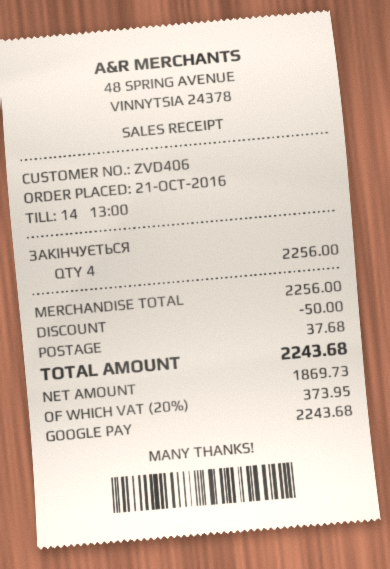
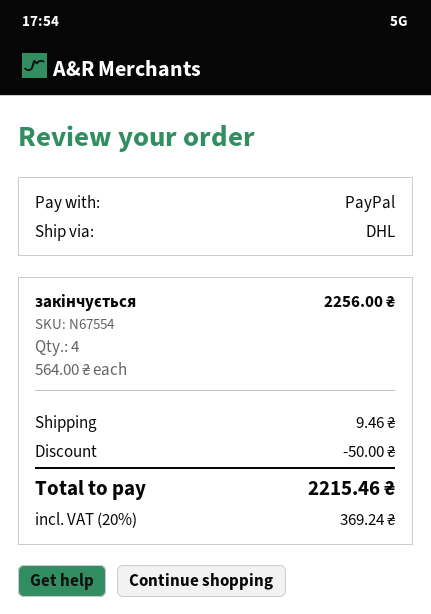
payment method: Google Pay -> PayPal
shipping: 37.68 -> 9.46
tax: 20% = 373.95 -> 20% = 369.24
total: 2243.68 -> 2215.46

